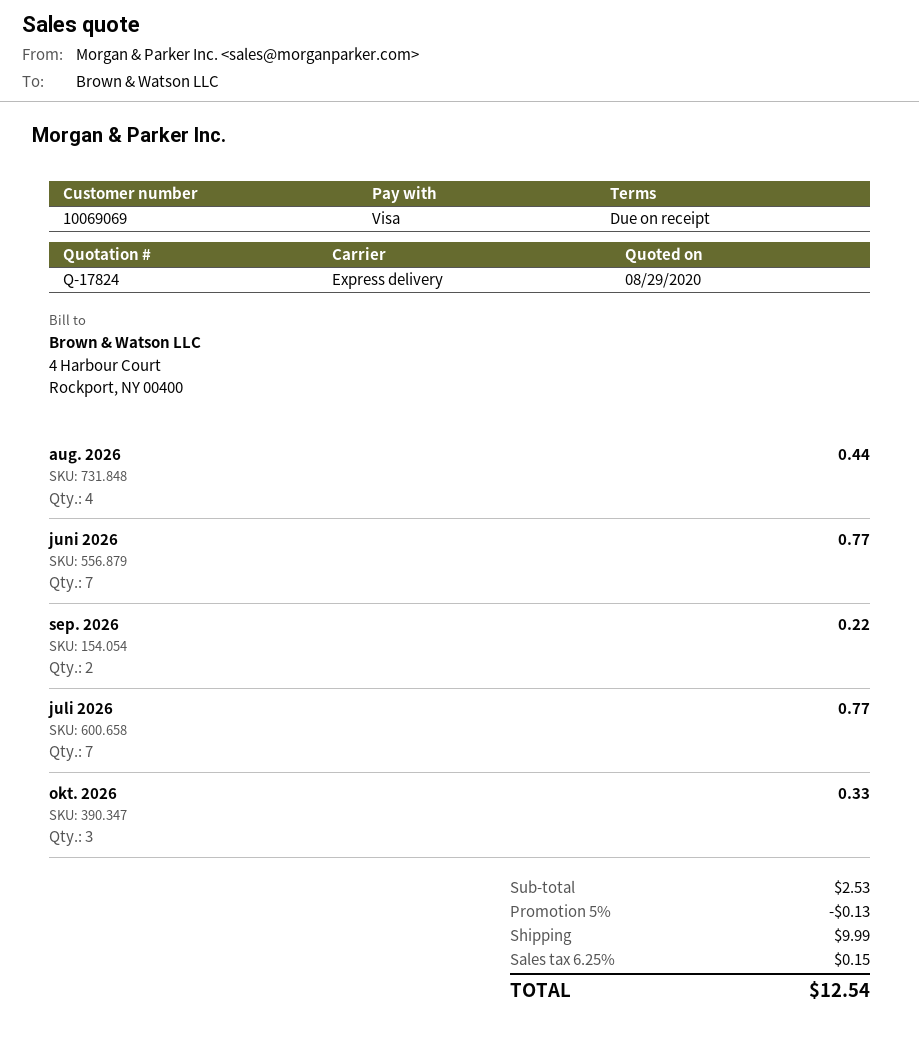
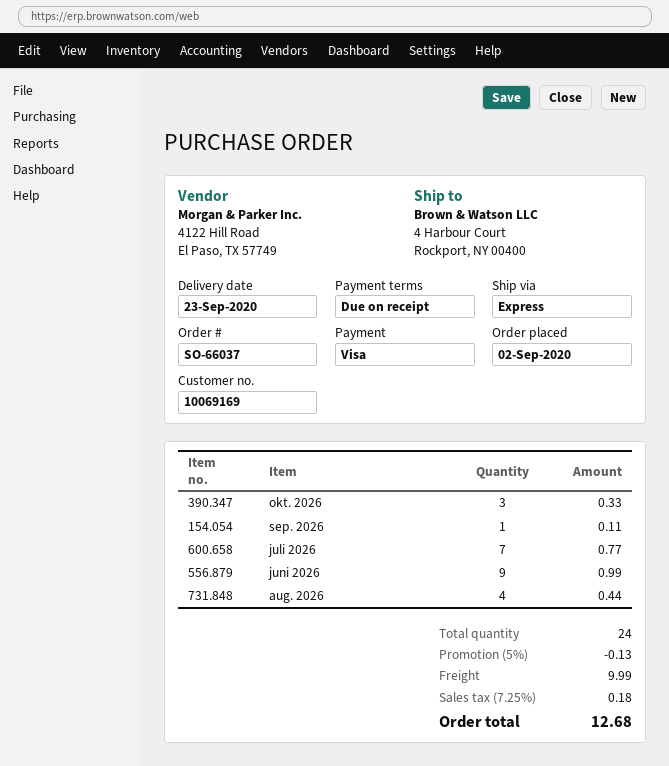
customer number: 10069069 -> 10069169
juni 2026: 7 for 0.77 -> 9 for 0.99
sep. 2026: 2 for 0.22 -> 1 for 0.11
tax: 6.25% = 0.15 -> 7.25% = 0.18
total: 12.54 -> 12.68

